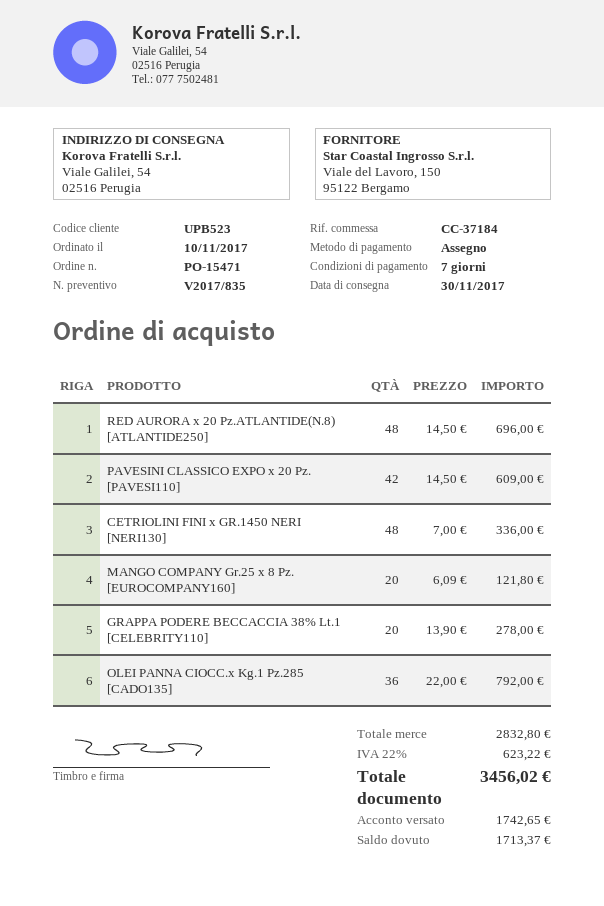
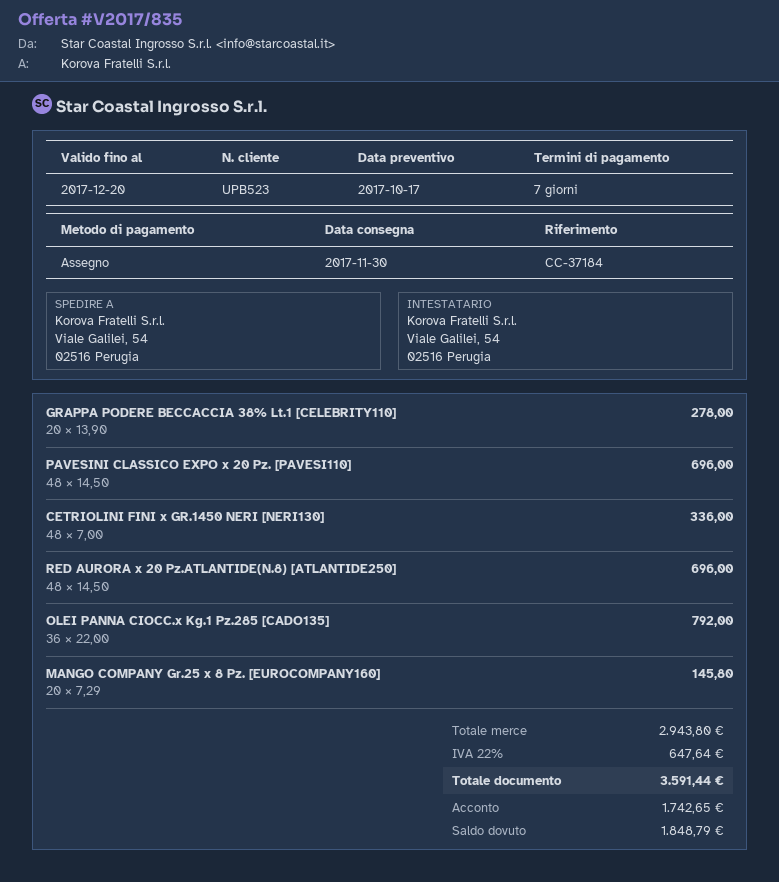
PAVESINI CLASSICO EXPO x 20 Pz. [PAVESI110]: 42 x 14.50 = 609.00 -> 48 x 14.50 = 696.00
MANGO COMPANY Gr.25 x 8 Pz. [EUROCOMPANY160]: 20 x 6.09 = 121.80 -> 20 x 7.29 = 145.80
subtotal: 2832.80 -> 2943.80
tax: 22% = 623.22 -> 22% = 647.64
total: 3456.02 -> 3591.44
balance: 1713.37 -> 1848.79

